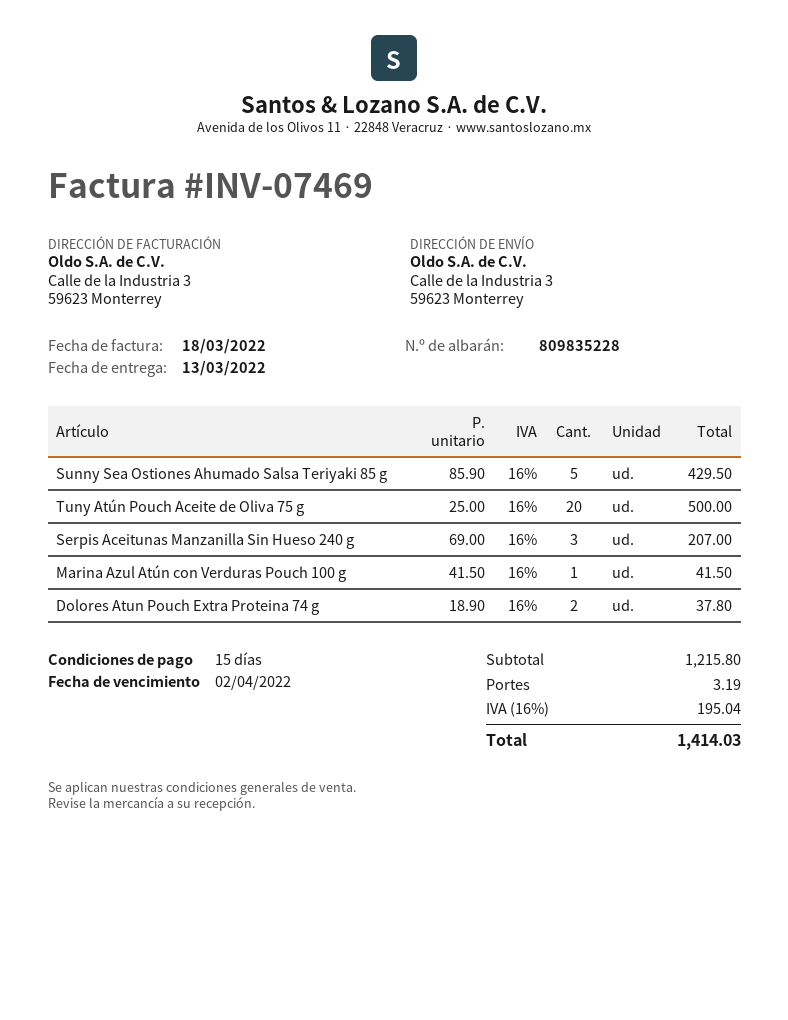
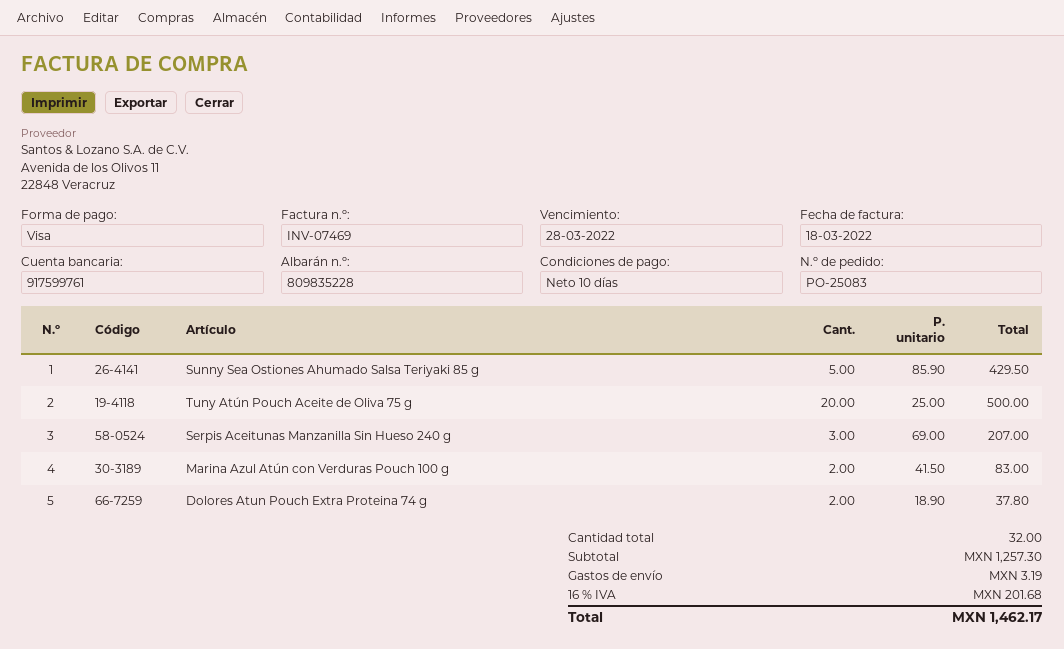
payment terms: 15 days -> 10 days
due date: 2022-04-02 -> 2022-03-28
Marina Azul Atún con Verduras Pouch 100 g: 1 x 41.50 = 41.50 -> 2 x 41.50 = 83.00
subtotal: 1215.80 -> 1257.30
tax: 16% = 195.04 -> 16% = 201.68
total: 1414.03 -> 1462.17

